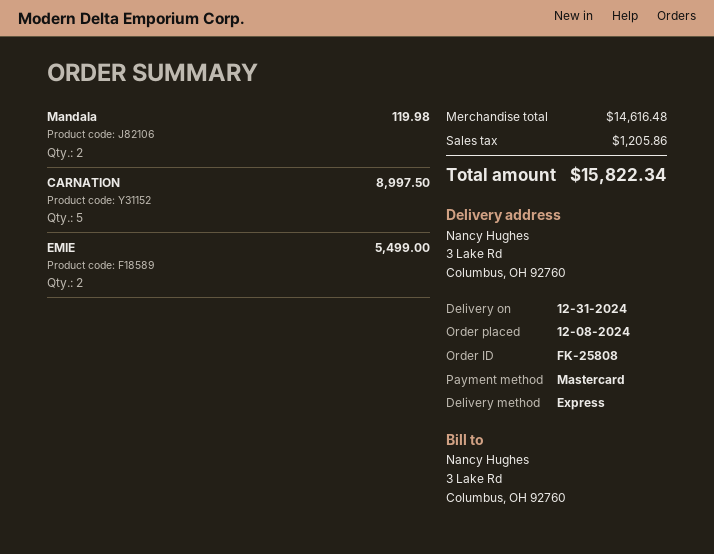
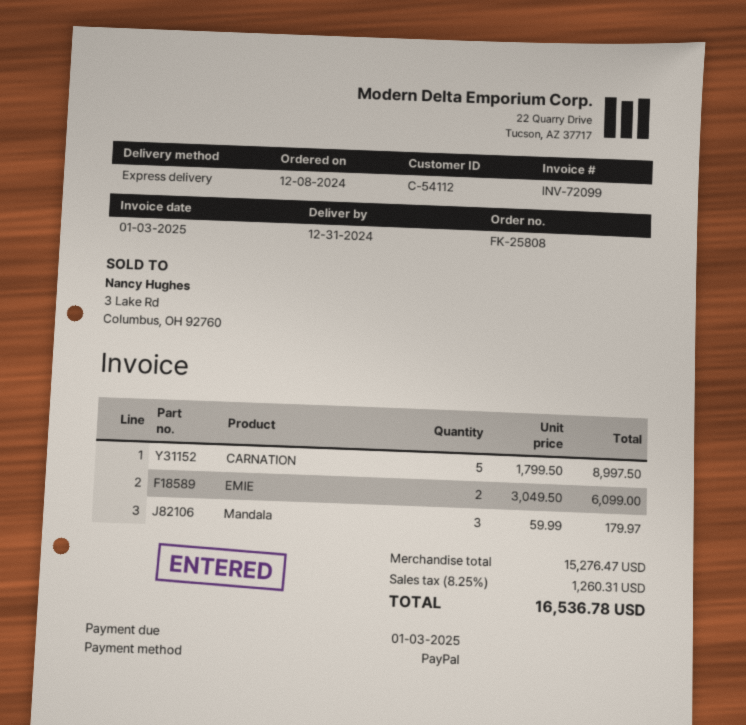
payment method: Mastercard -> PayPal
Mandala: 2 for 119.98 -> 3 for 179.97
EMIE: 2 for 5499.00 -> 2 for 6099.00
subtotal: 14616.48 -> 15276.47
tax: 1205.86 -> 1260.31
total: 15822.34 -> 16536.78

